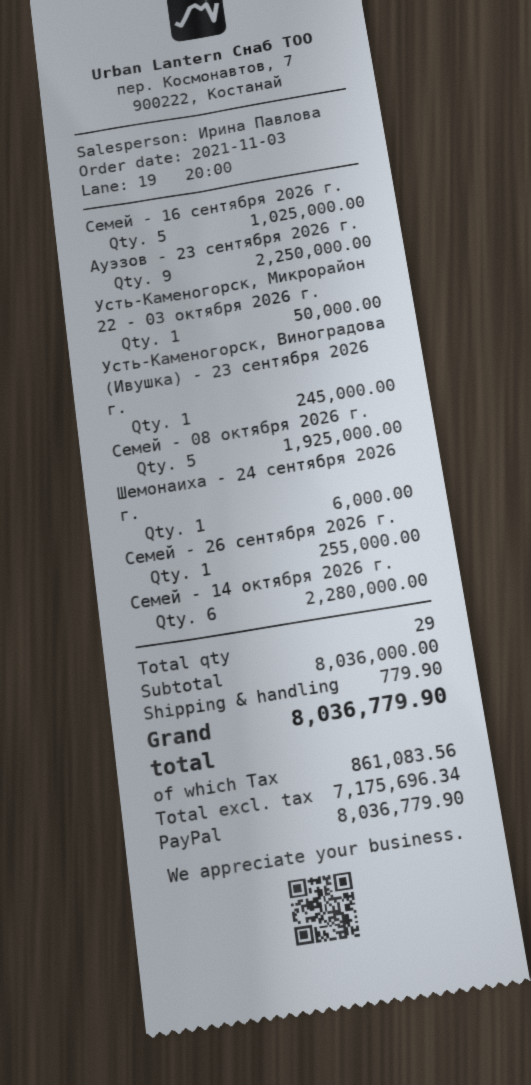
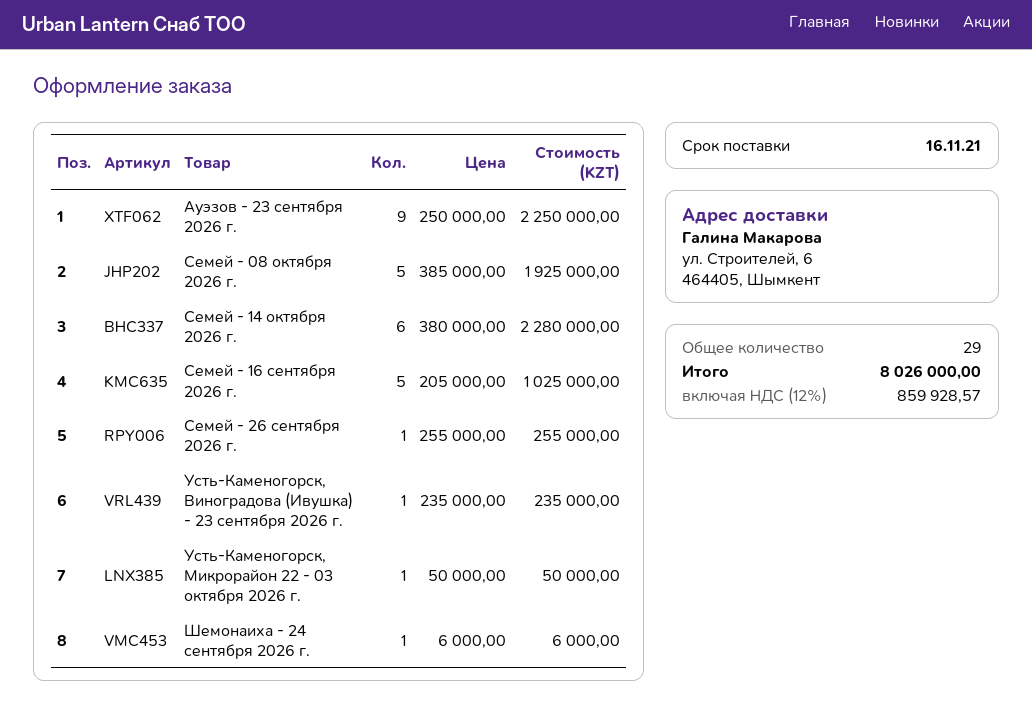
Усть-Каменогорск, Виноградова (Ивушка) - 23 сентября 2026 г.: 1 for 245000.00 -> 1 for 235000.00
shipping: 779.90 -> none
tax: 861083.56 -> 859928.57
total: 8036779.90 -> 8026000.00

